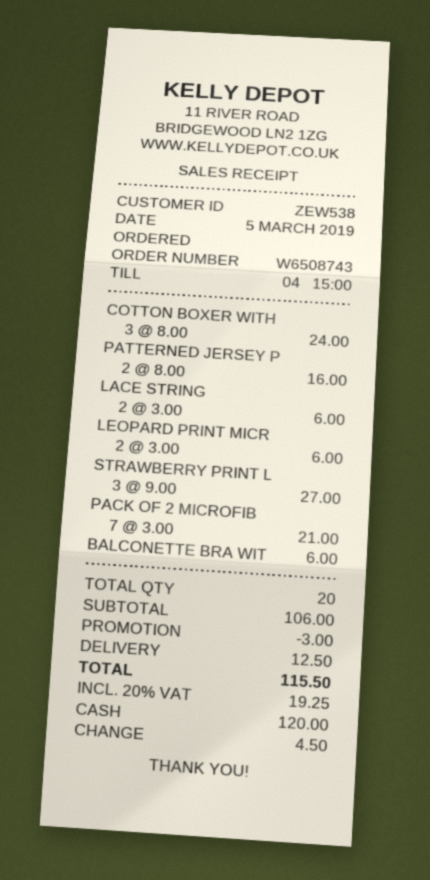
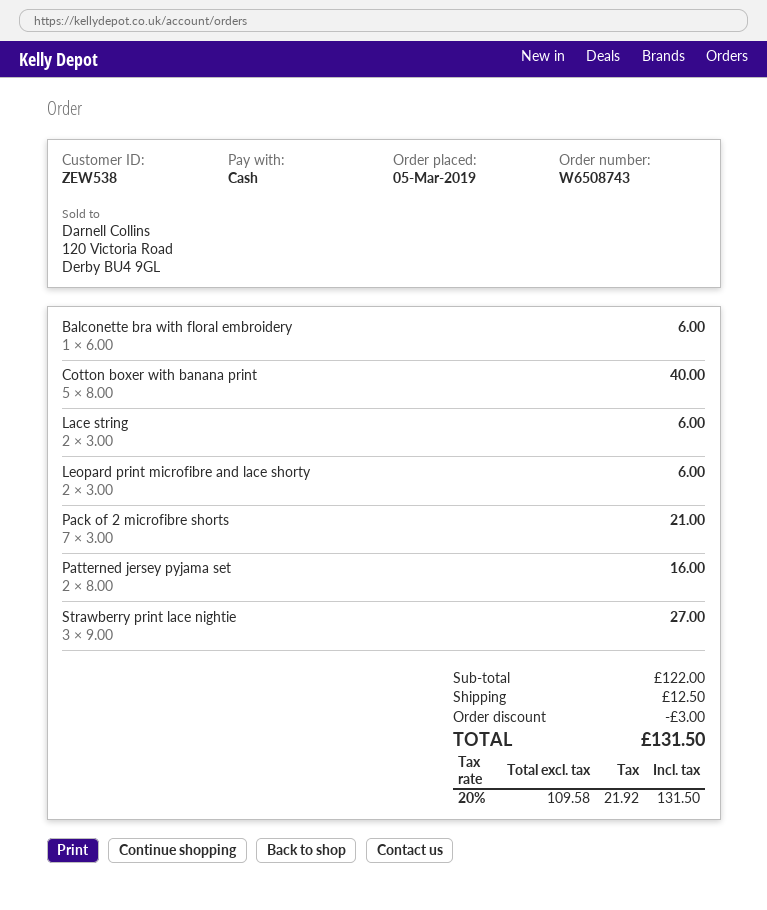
COTTON BOXER WITH: 3 x 8.00 = 24.00 -> 5 x 8.00 = 40.00
subtotal: 106.00 -> 122.00
tax: 20% = 19.25 -> 20% = 21.92
total: 115.50 -> 131.50

